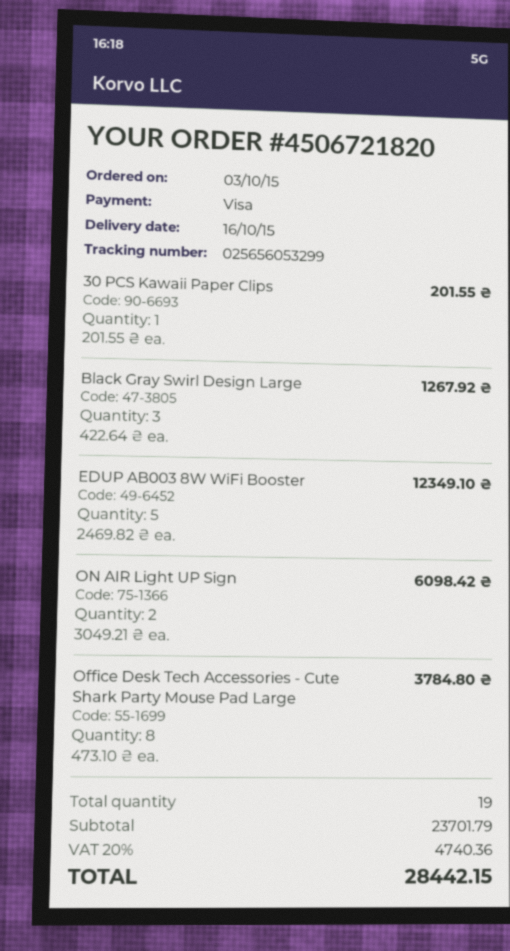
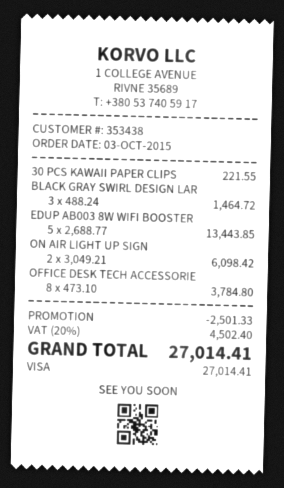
30 PCS Kawaii Paper Clips: 1 x 201.55 = 201.55 -> 1 x 221.55 = 221.55
Black Gray Swirl Design Large: 3 x 422.64 = 1267.92 -> 3 x 488.24 = 1464.72
EDUP AB003 8W WiFi Booster: 5 x 2469.82 = 12349.10 -> 5 x 2688.77 = 13443.85
discount: none -> 2501.33
tax: 20% = 4740.36 -> 20% = 4502.40
total: 28442.15 -> 27014.41

